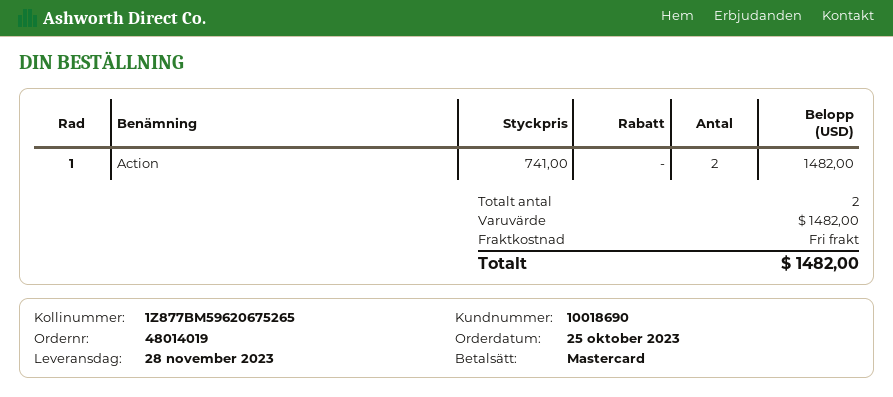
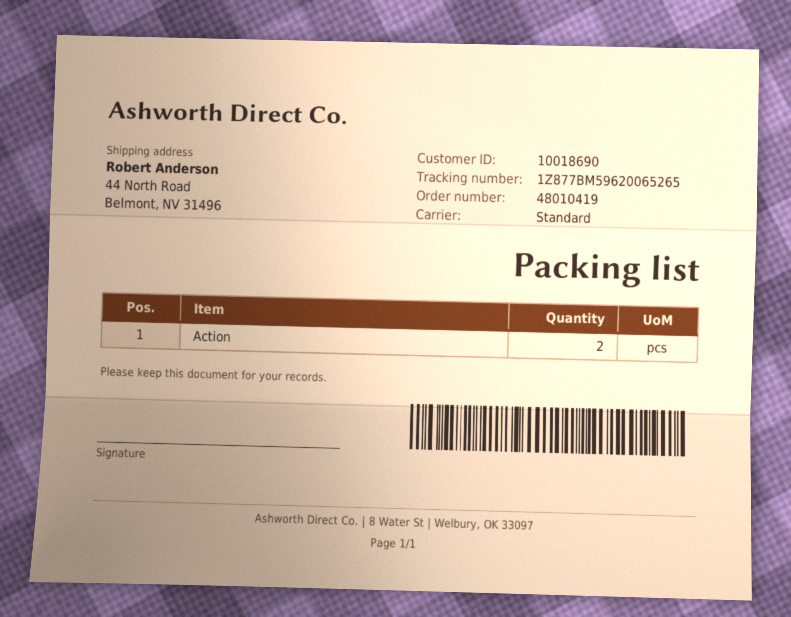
order number: 48014019 -> 48010419
tracking number: 1Z877BM59620675265 -> 1Z877BM59620065265

